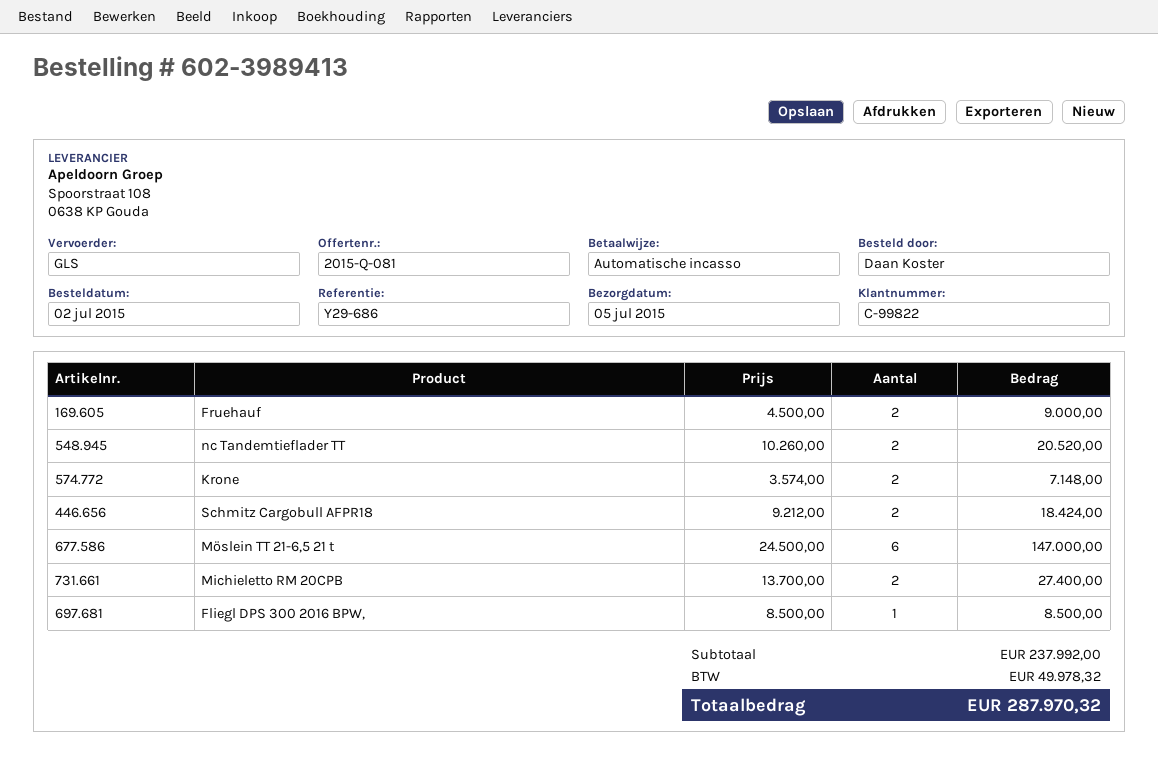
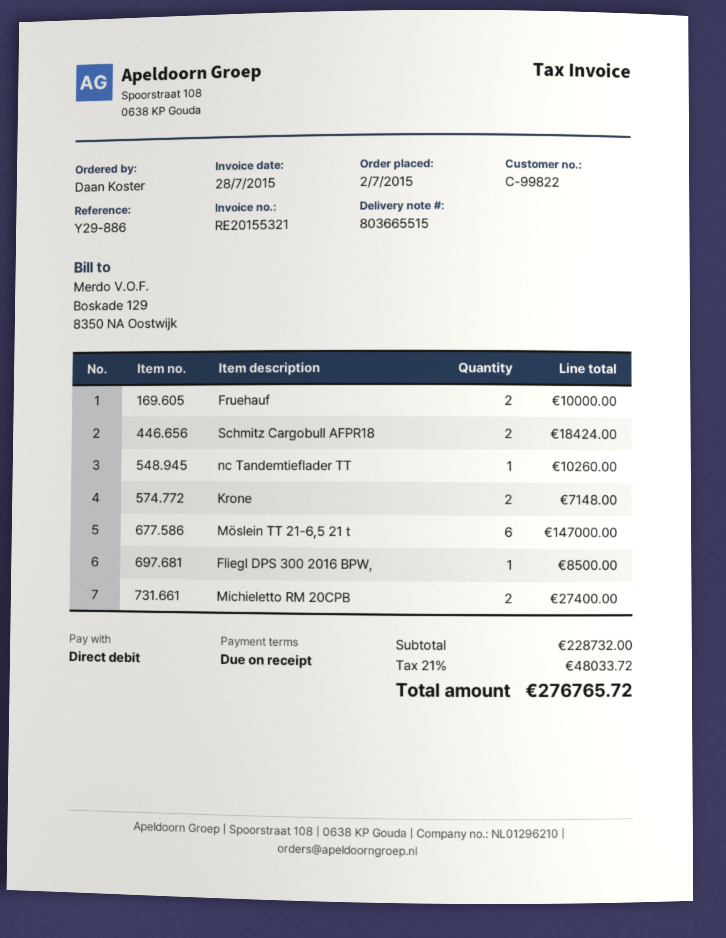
reference: Y29-686 -> Y29-886
Fruehauf: 2 for 9000.00 -> 2 for 10000.00
nc Tandemtieflader TT: 2 for 20520.00 -> 1 for 10260.00
subtotal: 237992.00 -> 228732.00
tax: 49978.32 -> 48033.72
total: 287970.32 -> 276765.72

